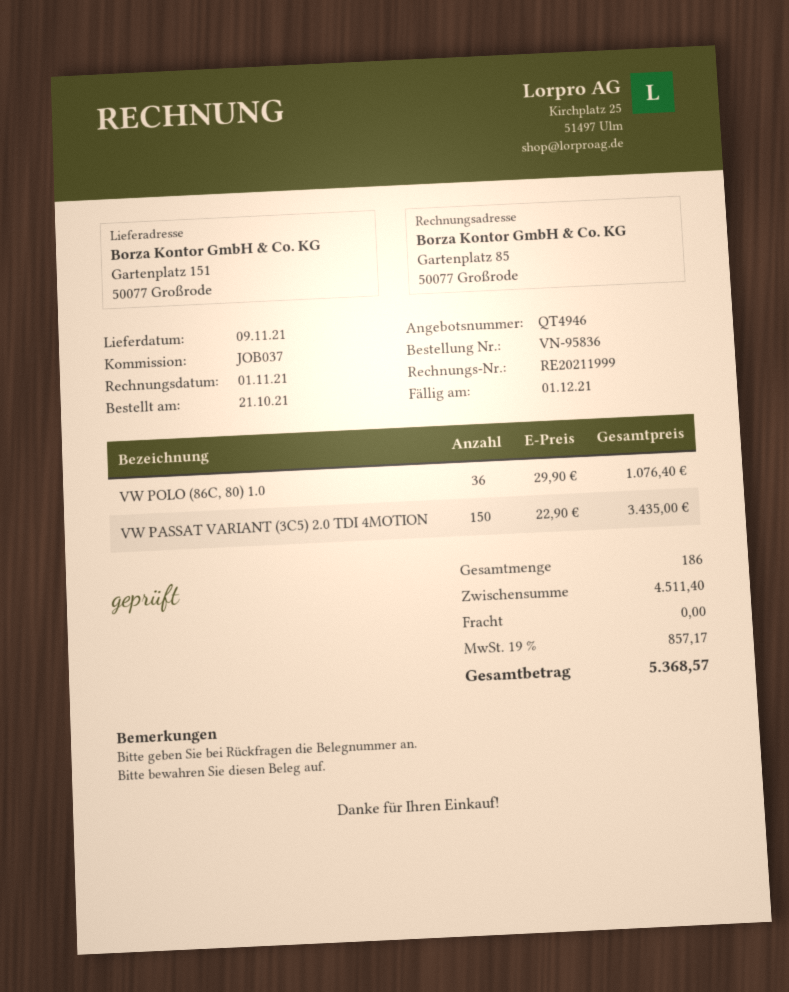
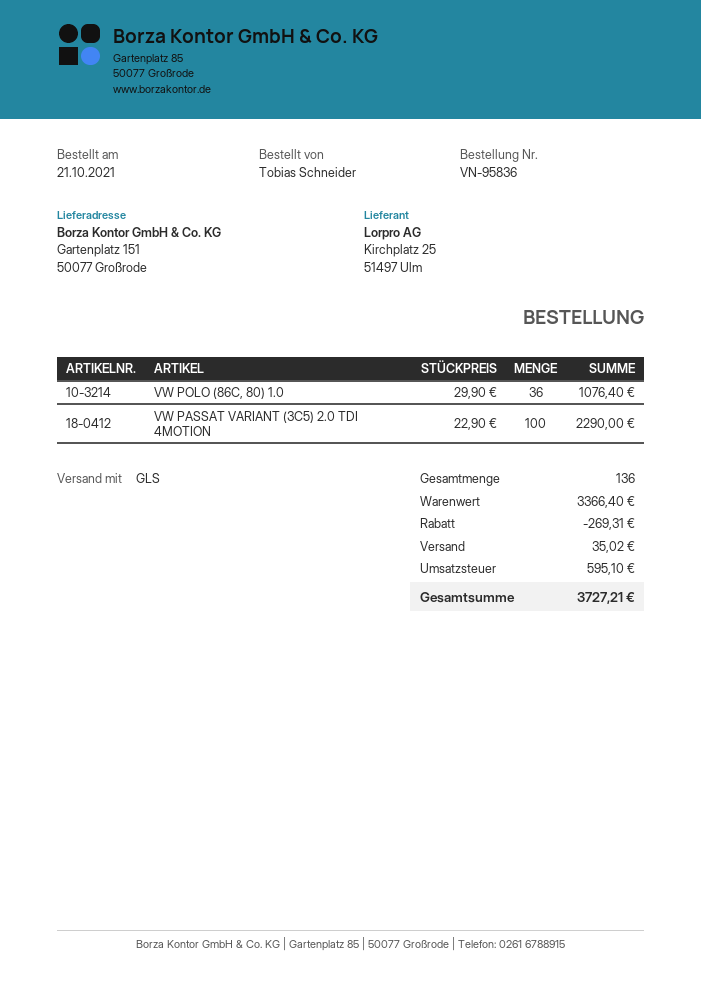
VW PASSAT VARIANT (3C5) 2.0 TDI 4MOTION: 150 x 22.90 = 3435.00 -> 100 x 22.90 = 2290.00
total quantity: 186 -> 136
subtotal: 4511.40 -> 3366.40
discount: none -> 269.31
shipping: 0.00 -> 35.02
tax: 857.17 -> 595.10
total: 5368.57 -> 3727.21

